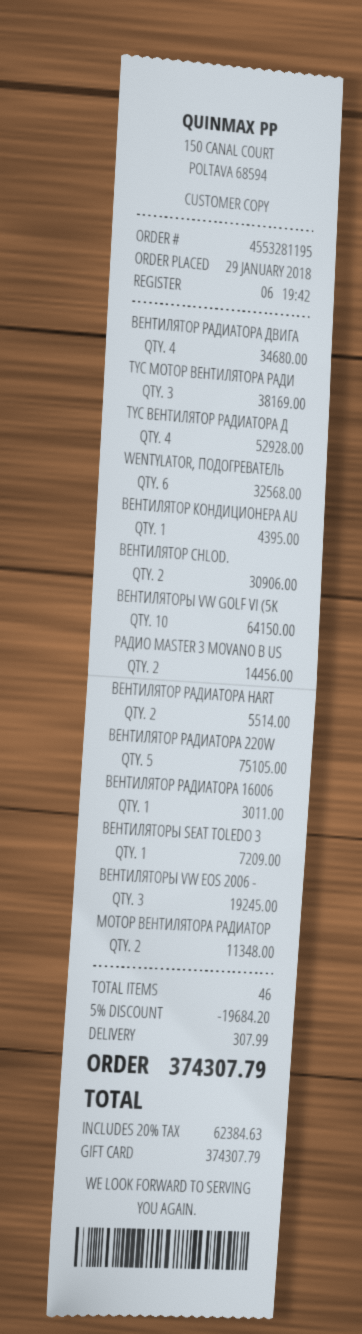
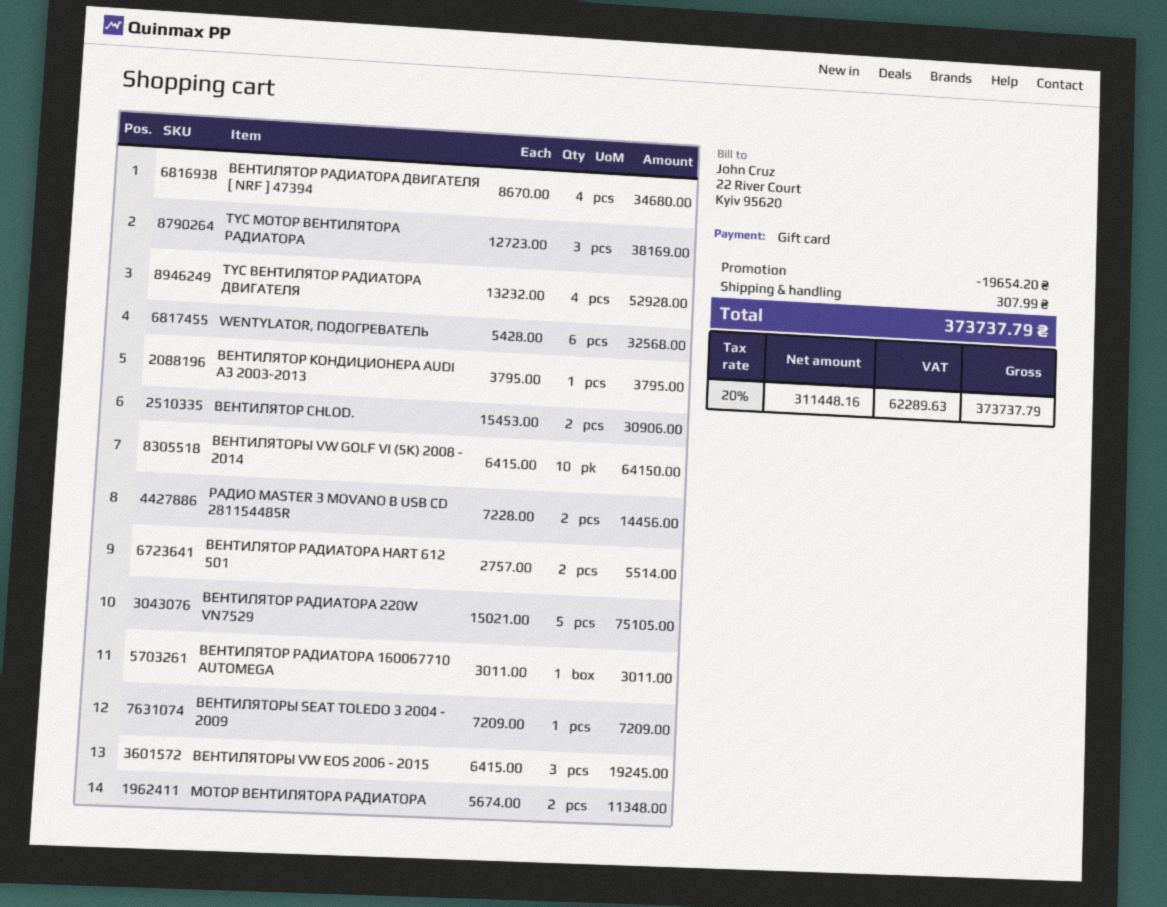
ВЕНТИЛЯТОР КОНДИЦИОНЕРА AU: 1 for 4395.00 -> 1 for 3795.00
discount: 19684.20 -> 19654.20
tax: 20% = 62384.63 -> 20% = 62289.63
total: 374307.79 -> 373737.79

